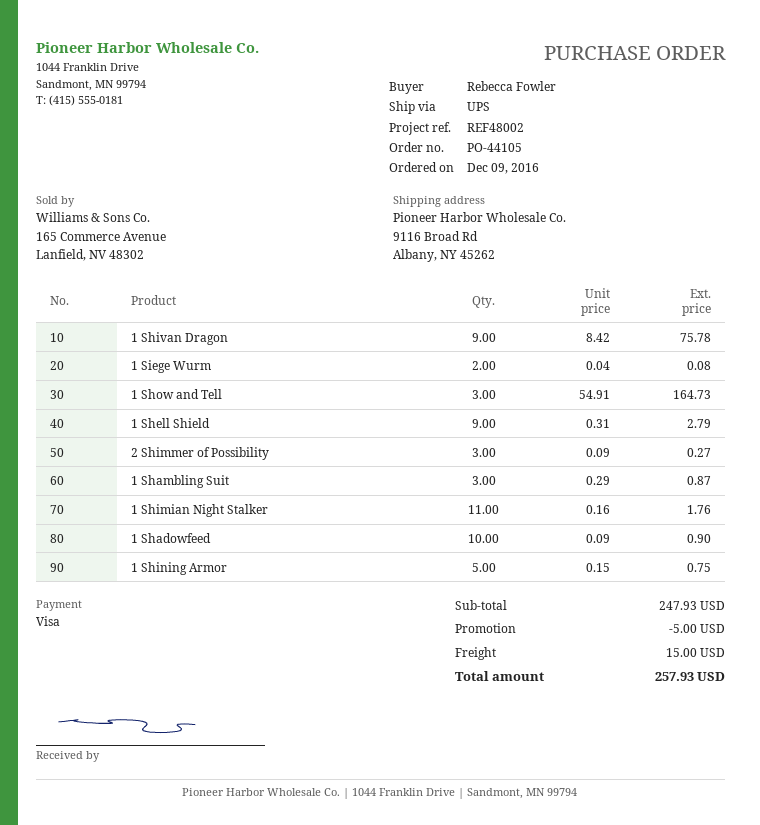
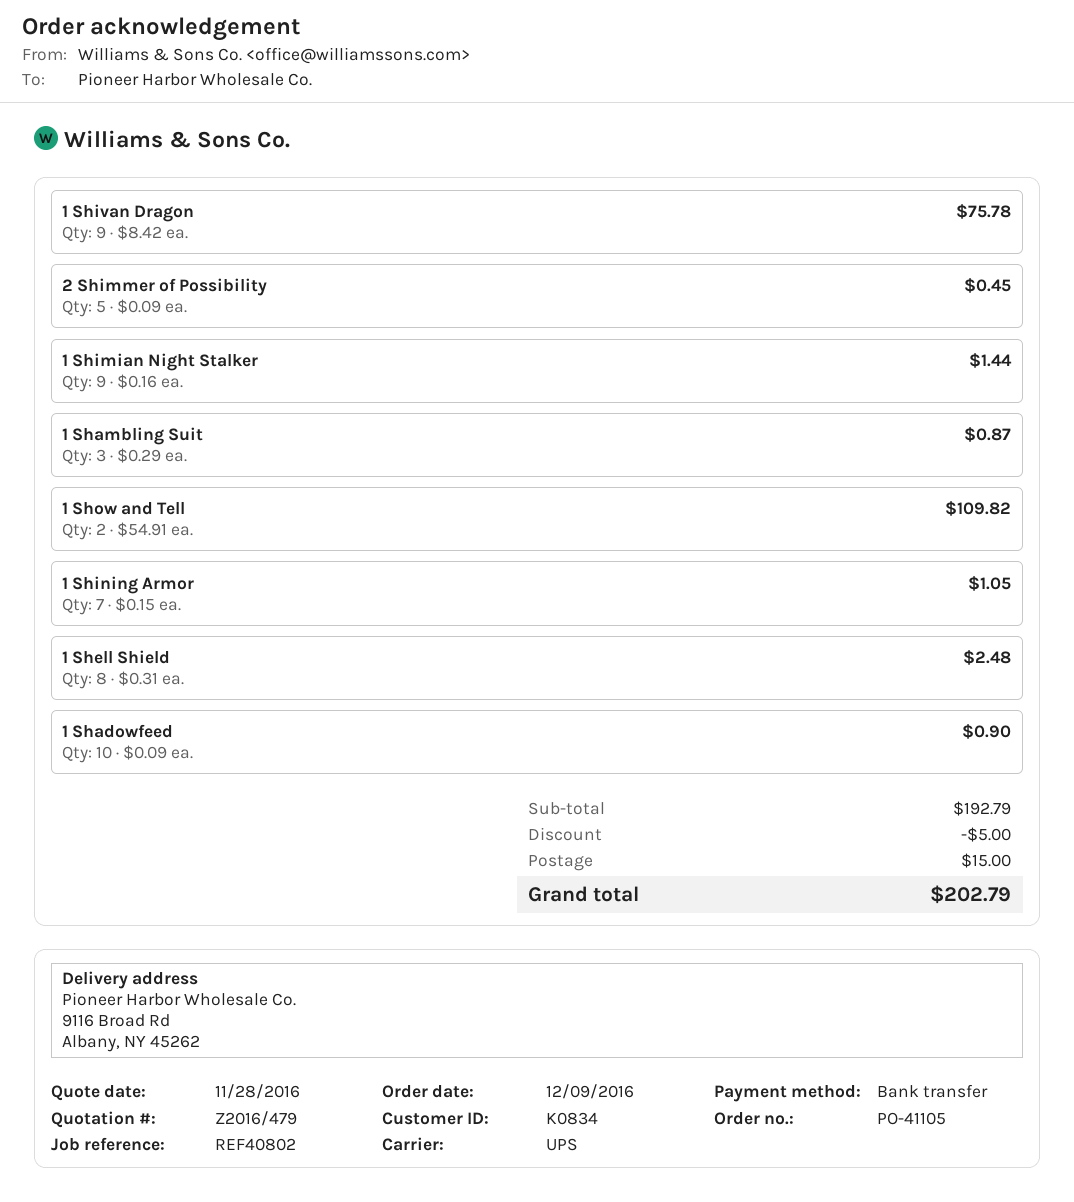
order number: PO-44105 -> PO-41105
reference: REF48002 -> REF40802
payment method: Visa -> bank transfer
1 Siege Wurm: 2 x 0.04 = 0.08 -> none
1 Show and Tell: 3 x 54.91 = 164.73 -> 2 x 54.91 = 109.82
1 Shell Shield: 9 x 0.31 = 2.79 -> 8 x 0.31 = 2.48
2 Shimmer of Possibility: 3 x 0.09 = 0.27 -> 5 x 0.09 = 0.45
1 Shimian Night Stalker: 11 x 0.16 = 1.76 -> 9 x 0.16 = 1.44
1 Shining Armor: 5 x 0.15 = 0.75 -> 7 x 0.15 = 1.05
subtotal: 247.93 -> 192.79
total: 257.93 -> 202.79

